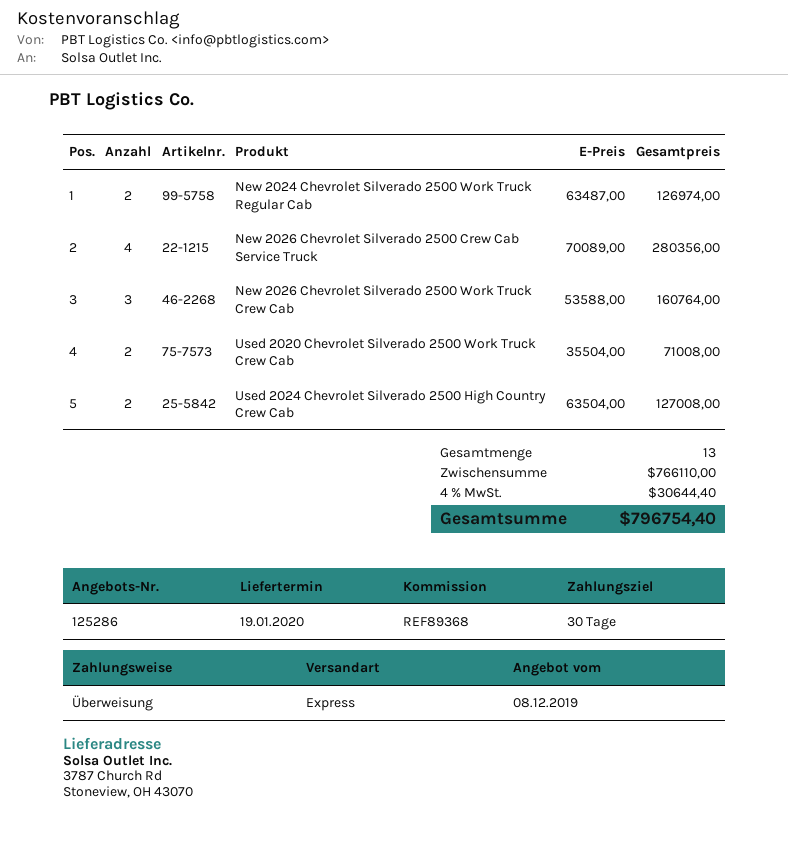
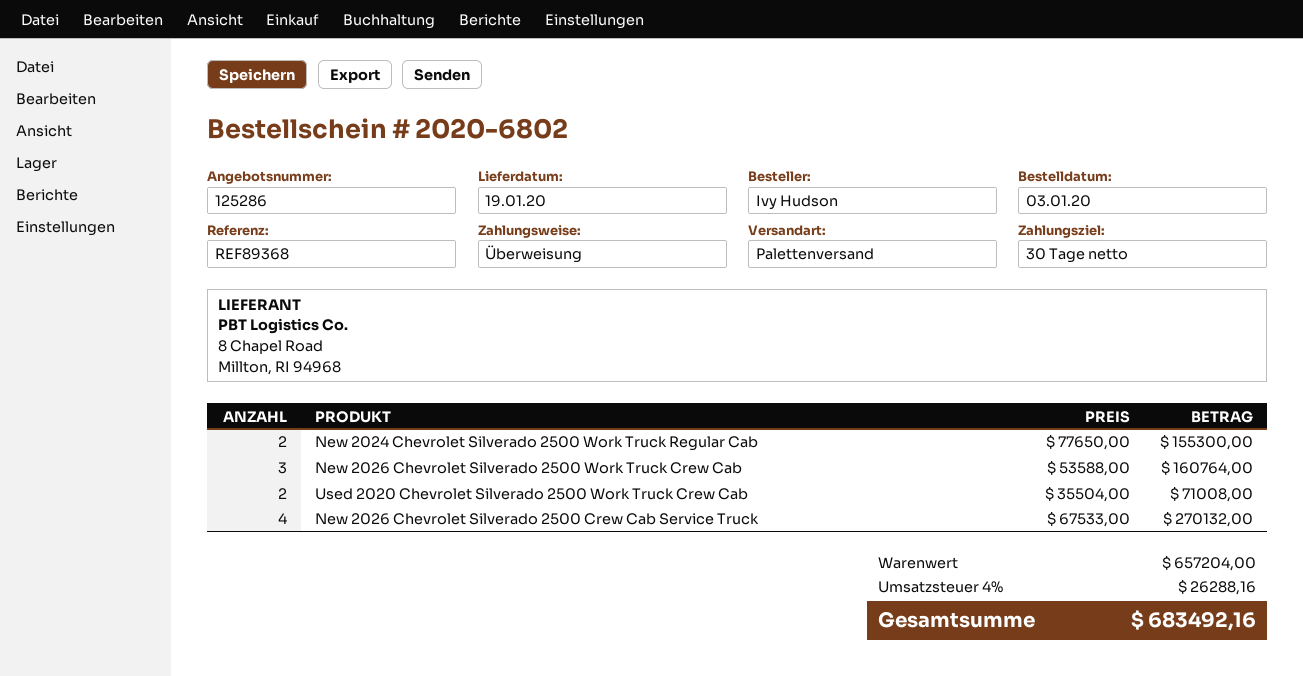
shipping method: express -> pallet freight
New 2024 Chevrolet Silverado 2500 Work Truck Regular Cab: 2 x 63487.00 = 126974.00 -> 2 x 77650.00 = 155300.00
New 2026 Chevrolet Silverado 2500 Crew Cab Service Truck: 4 x 70089.00 = 280356.00 -> 4 x 67533.00 = 270132.00
Used 2024 Chevrolet Silverado 2500 High Country Crew Cab: 2 x 63504.00 = 127008.00 -> none
subtotal: 766110.00 -> 657204.00
tax: 4% = 30644.40 -> 4% = 26288.16
total: 796754.40 -> 683492.16

